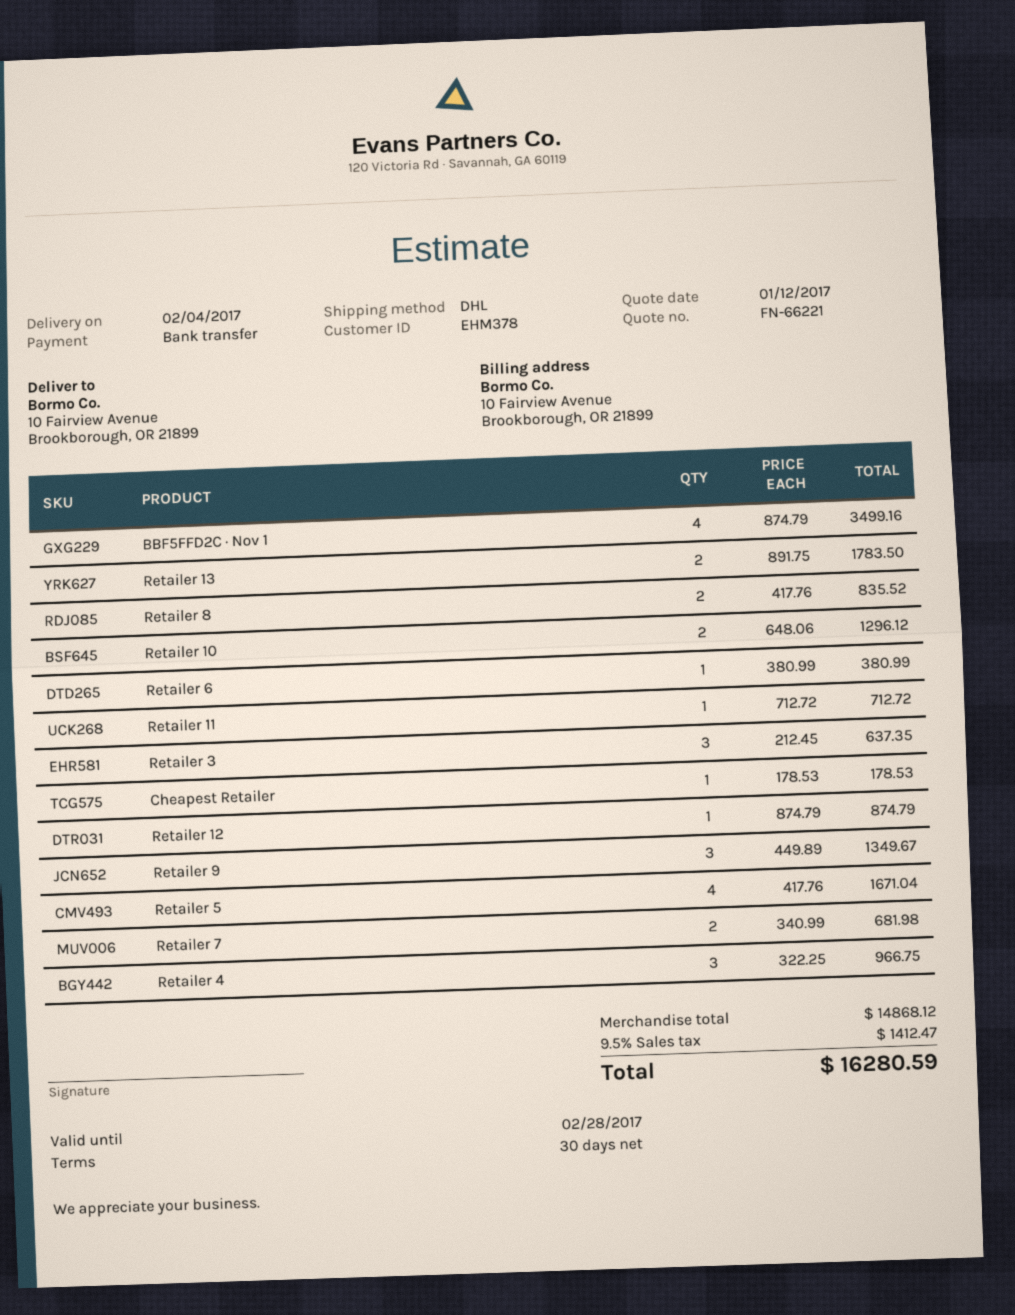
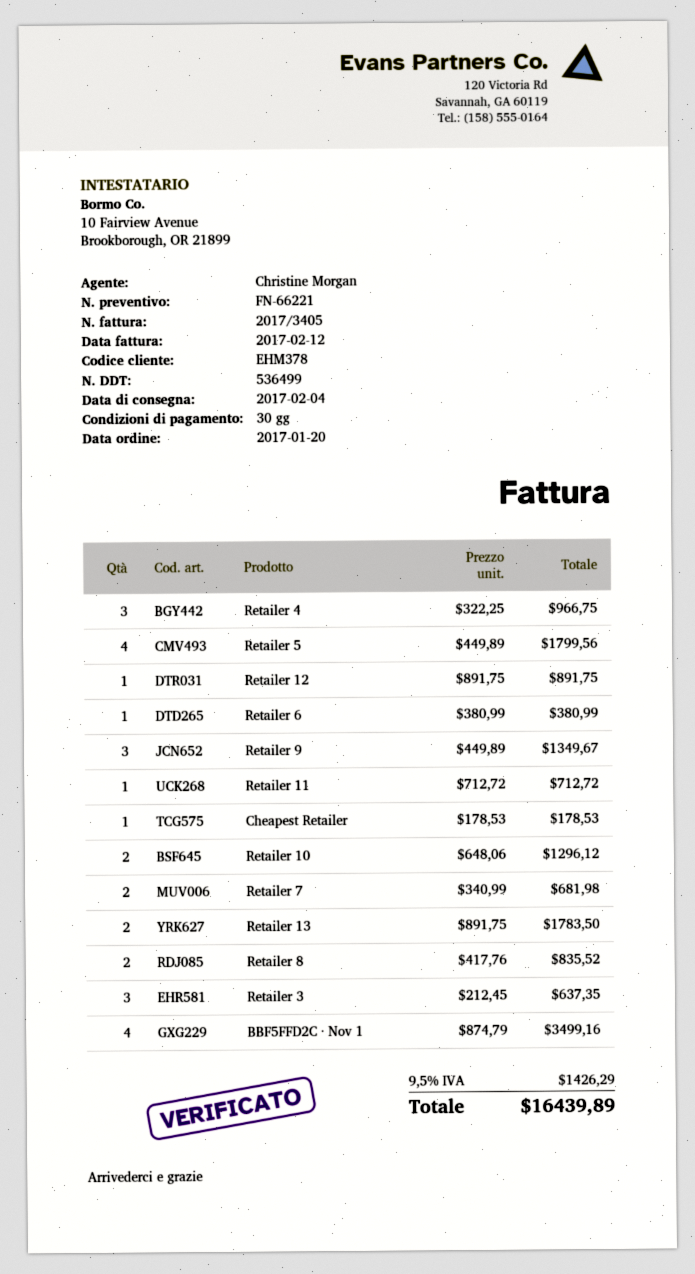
Retailer 12: 1 x 874.79 = 874.79 -> 1 x 891.75 = 891.75
Retailer 5: 4 x 417.76 = 1671.04 -> 4 x 449.89 = 1799.56
tax: 9.5% = 1412.47 -> 9.5% = 1426.29
total: 16280.59 -> 16439.89

